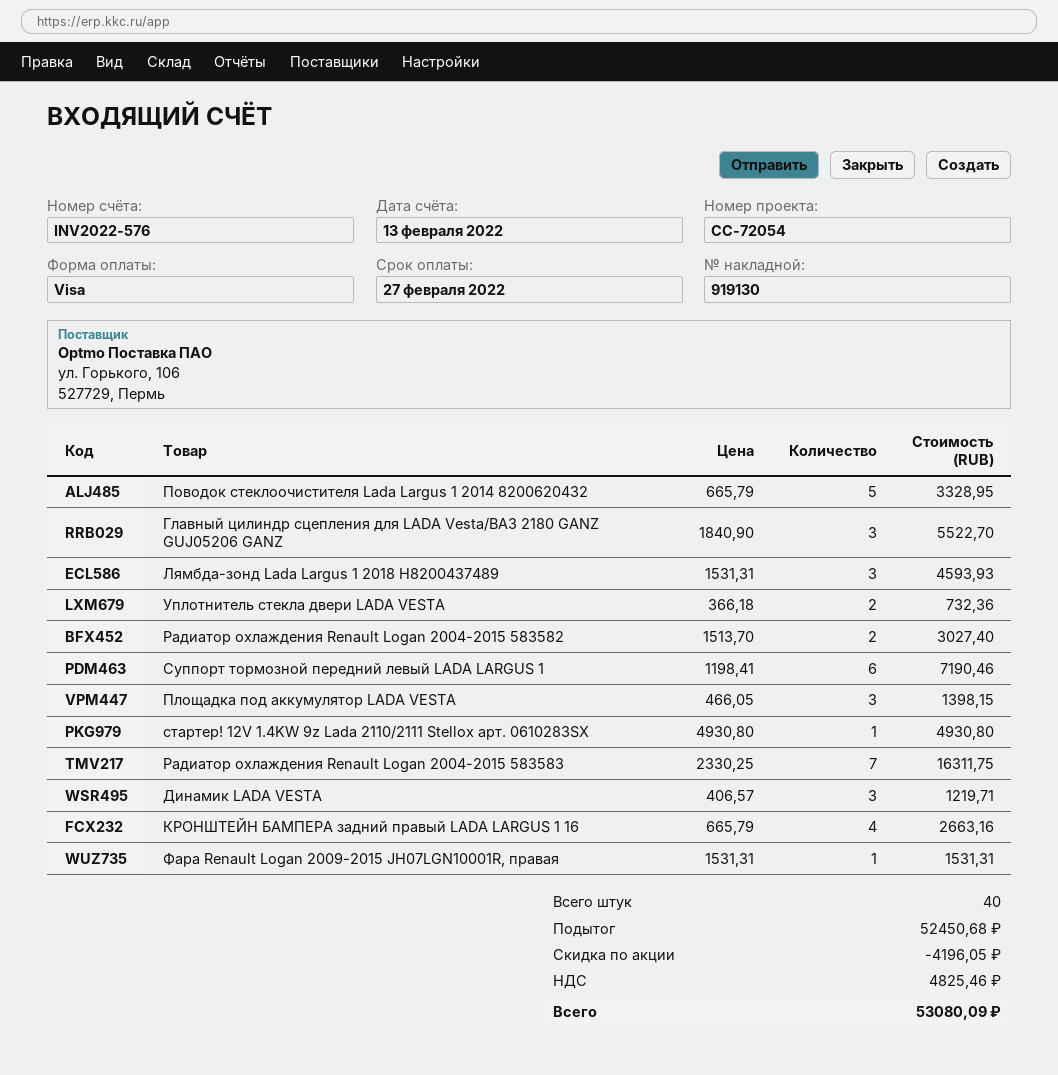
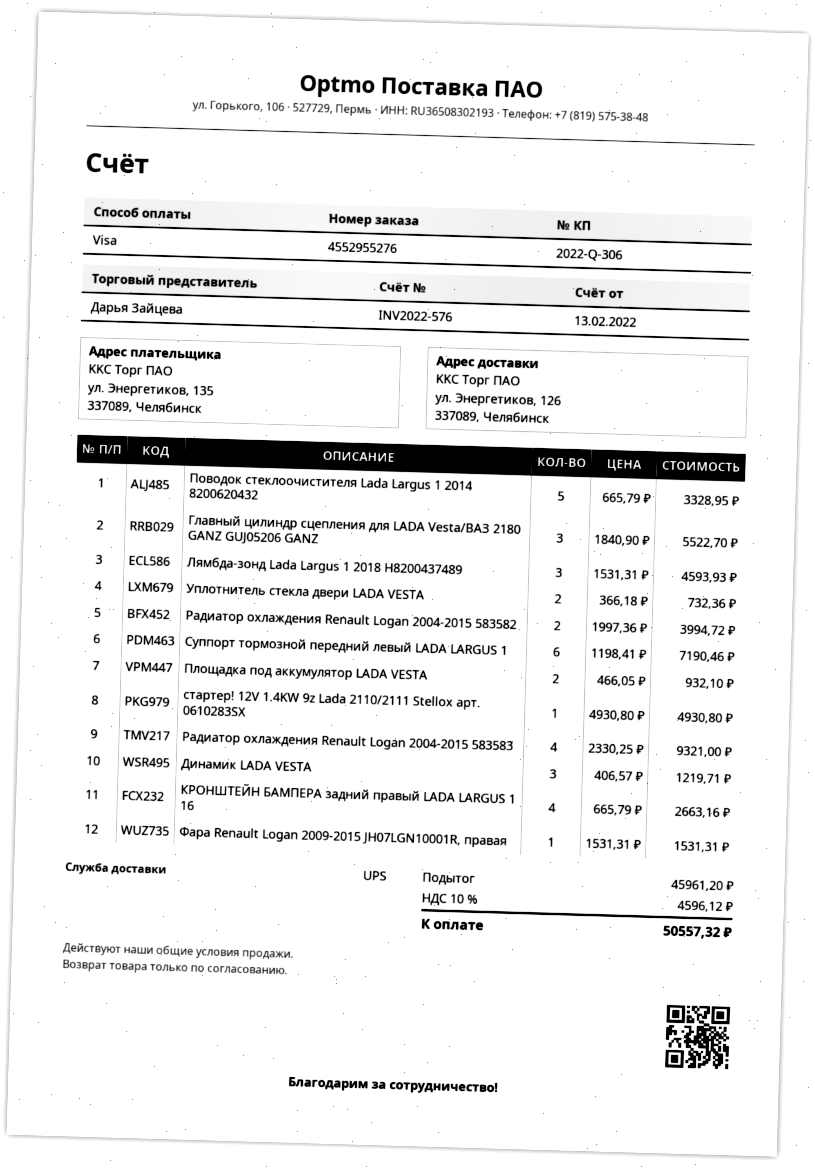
Радиатор оxлаждения Renault Logan 2004-2015 583582: 2 x 1513.70 = 3027.40 -> 2 x 1997.36 = 3994.72
Площадка под аккумулятор LADA VESTA: 3 x 466.05 = 1398.15 -> 2 x 466.05 = 932.10
Радиатор оxлаждения Renault Logan 2004-2015 583583: 7 x 2330.25 = 16311.75 -> 4 x 2330.25 = 9321.00
subtotal: 52450.68 -> 45961.20
discount: 4196.05 -> none
tax: 4825.46 -> 4596.12
total: 53080.09 -> 50557.32

